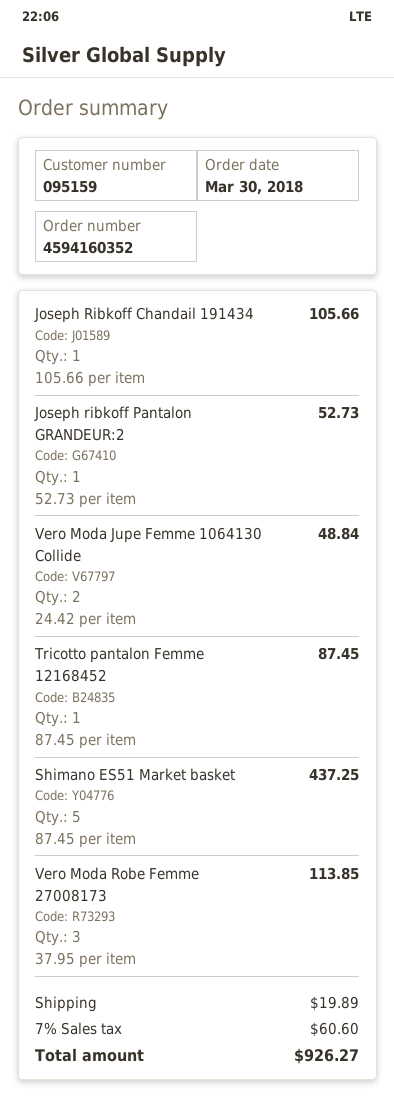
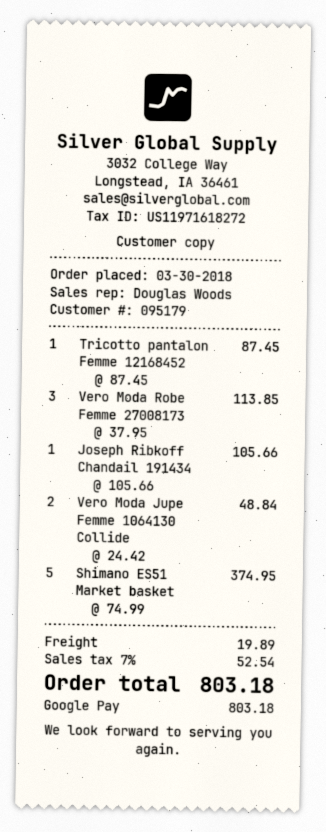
customer number: 095159 -> 095179
Joseph ribkoff Pantalon GRANDEUR:2: 1 x 52.73 = 52.73 -> none
Shimano ES51 Market basket: 5 x 87.45 = 437.25 -> 5 x 74.99 = 374.95
tax: 7% = 60.60 -> 7% = 52.54
total: 926.27 -> 803.18

